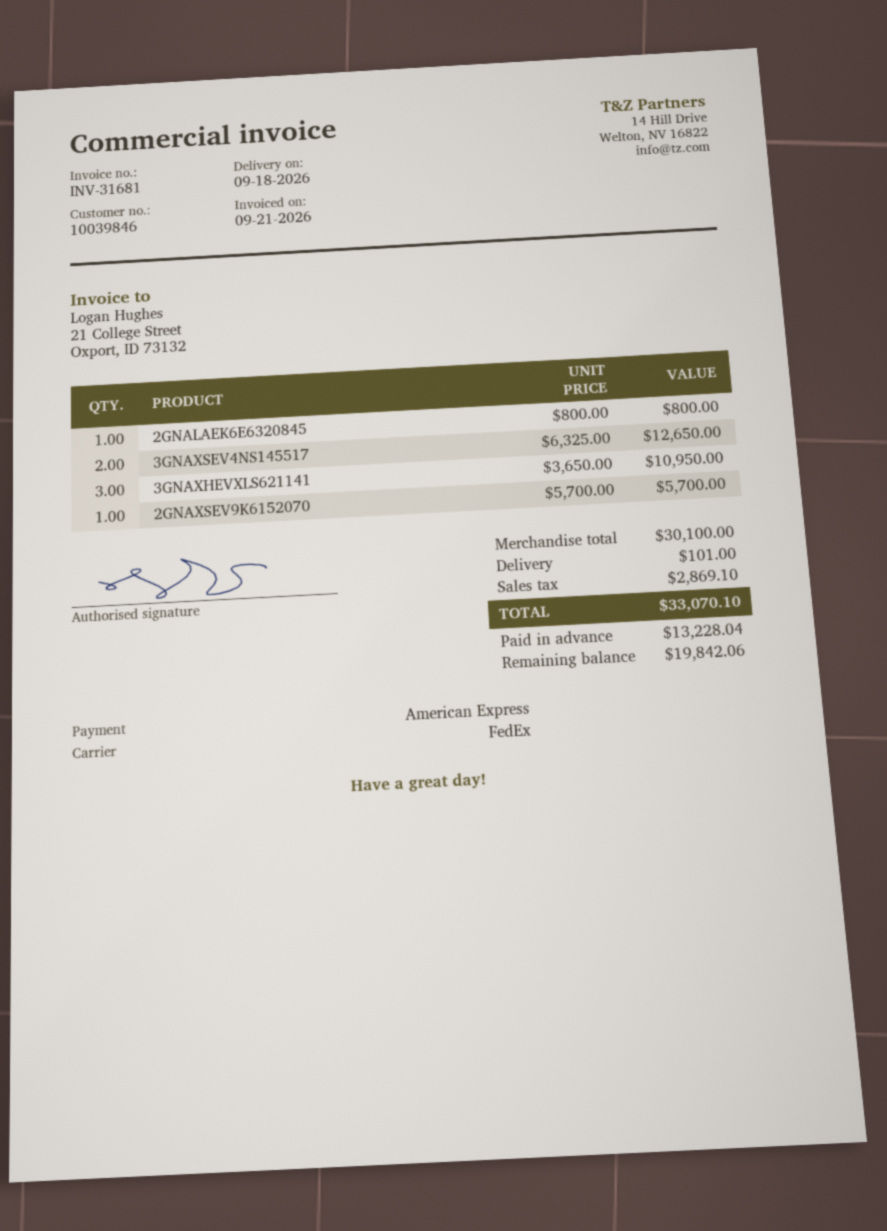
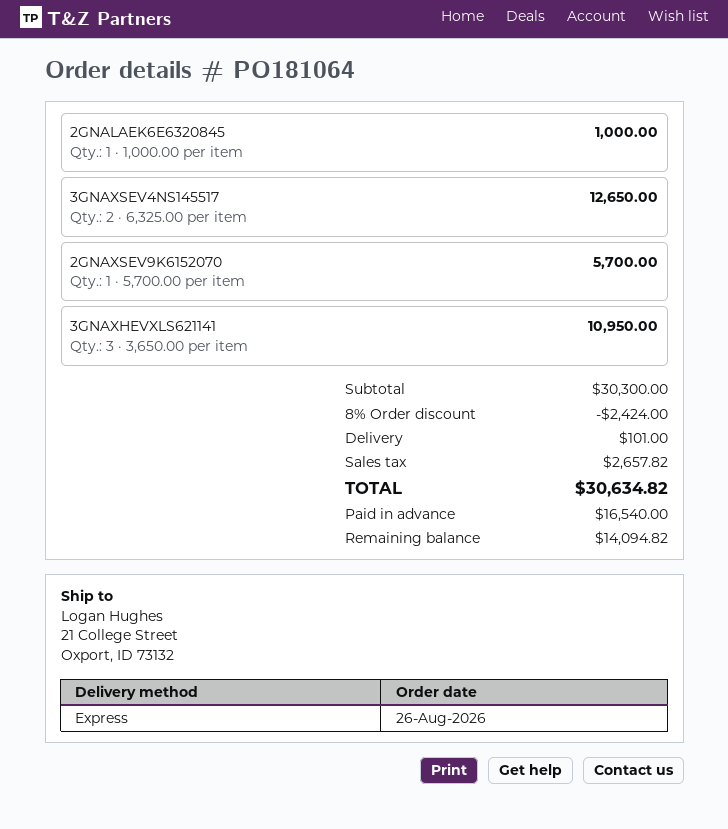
shipping method: FedEx -> express
2GNALAEK6E6320845: 1 x 800.00 = 800.00 -> 1 x 1000.00 = 1000.00
subtotal: 30100.00 -> 30300.00
discount: none -> 8% = 2424.00
tax: 2869.10 -> 2657.82
total: 33070.10 -> 30634.82
deposit: 13228.04 -> 16540.00
balance: 19842.06 -> 14094.82

